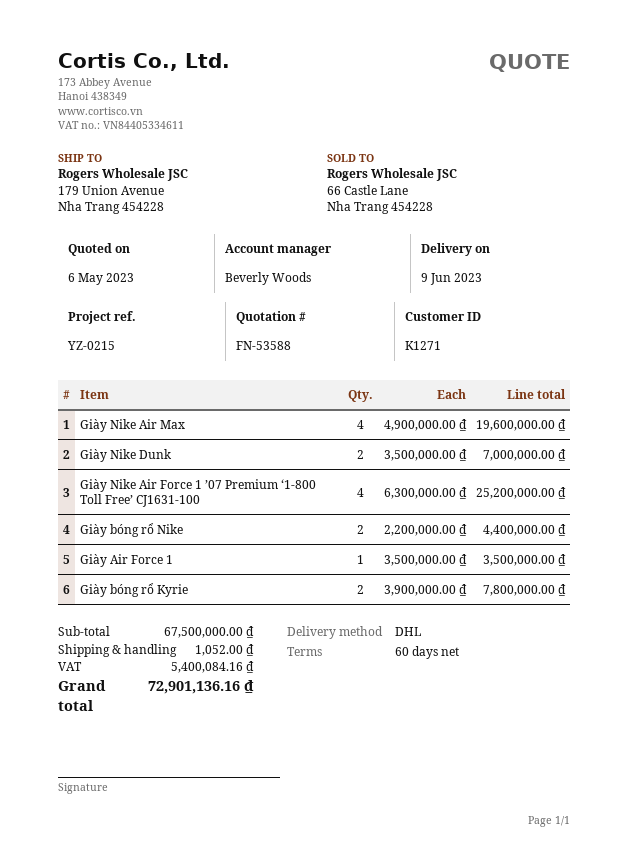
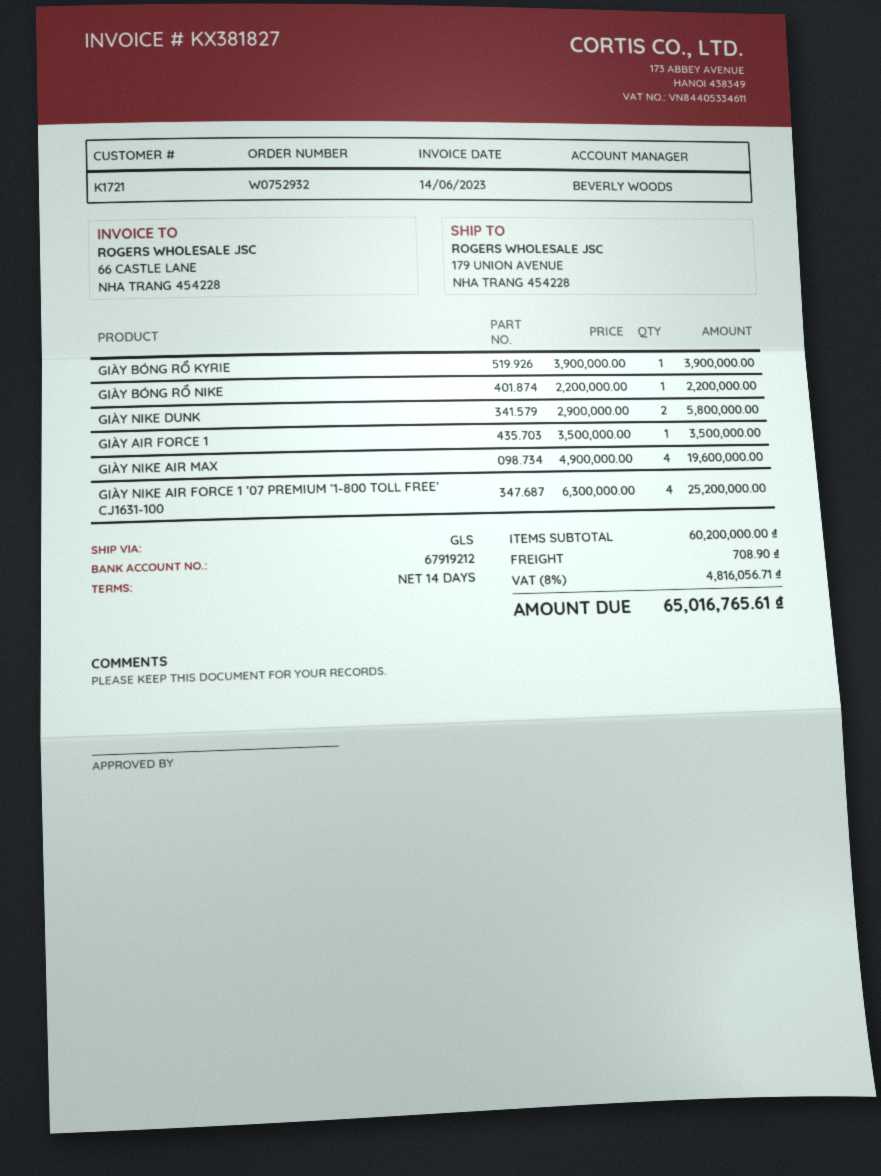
payment terms: 60 days -> 14 days
customer number: K1271 -> K1721
shipping method: DHL -> GLS
Giày Nike Dunk: 2 x 3500000.00 = 7000000.00 -> 2 x 2900000.00 = 5800000.00
Giày bóng rổ Nike: 2 x 2200000.00 = 4400000.00 -> 1 x 2200000.00 = 2200000.00
Giày bóng rổ Kyrie: 2 x 3900000.00 = 7800000.00 -> 1 x 3900000.00 = 3900000.00
subtotal: 67500000.00 -> 60200000.00
shipping: 1052.00 -> 708.90
tax: 5400084.16 -> 4816056.71
total: 72901136.16 -> 65016765.61

